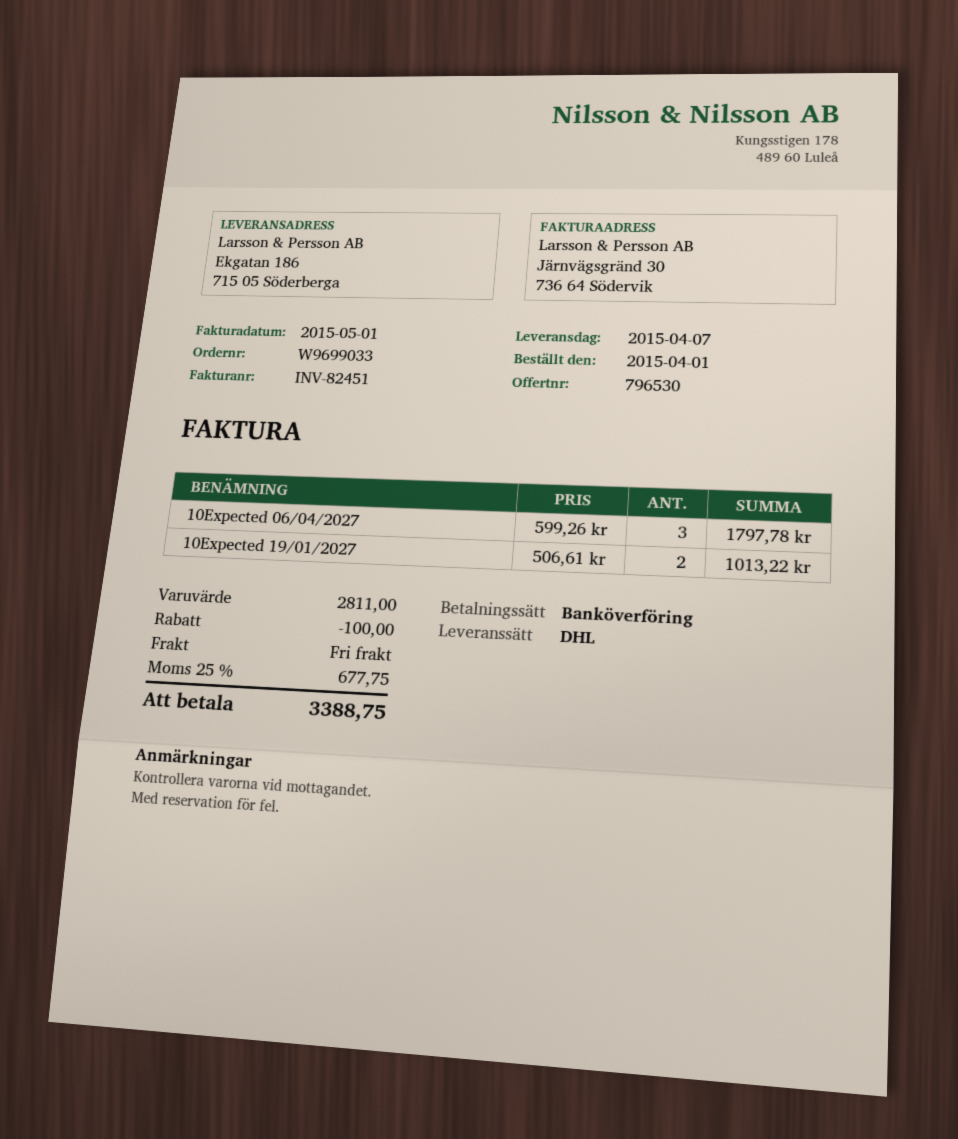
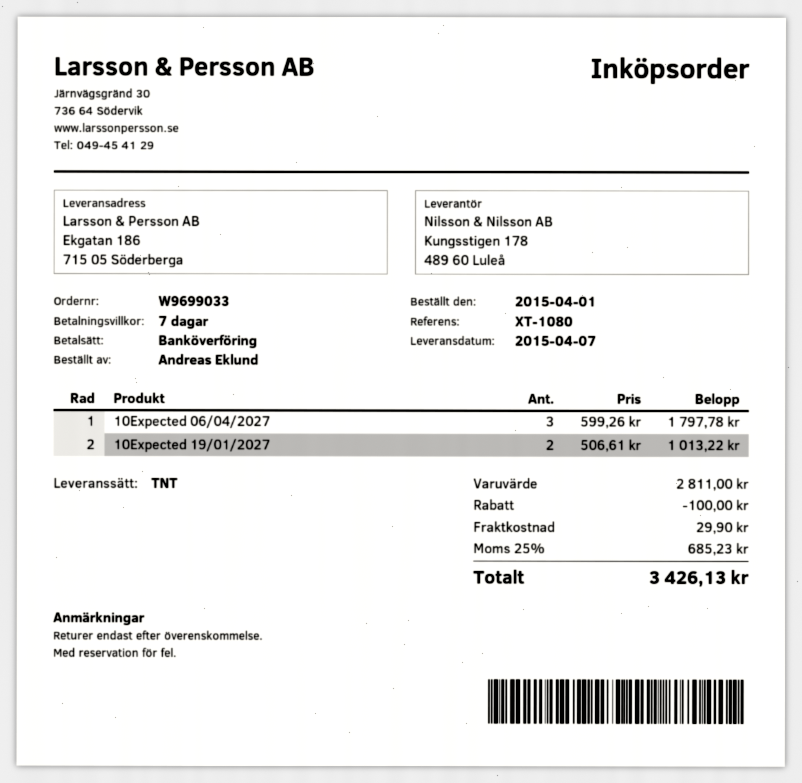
shipping method: DHL -> TNT
shipping: 0.00 -> 29.90
tax: 25% = 677.75 -> 25% = 685.23
total: 3388.75 -> 3426.13

